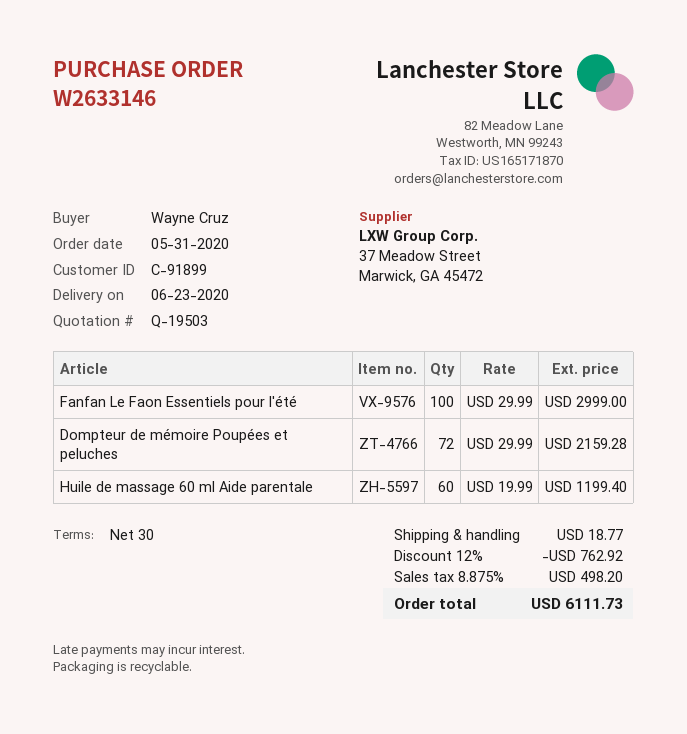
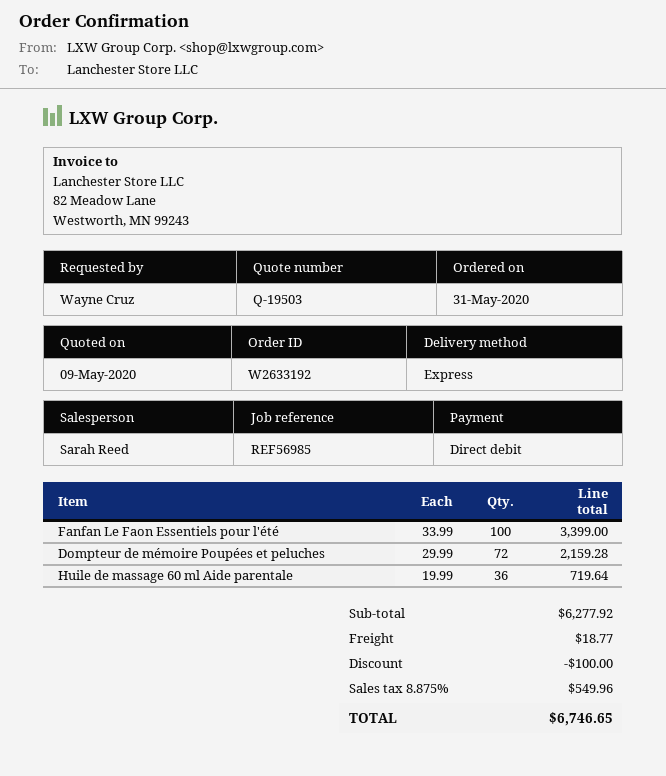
order number: W2633146 -> W2633192
Fanfan Le Faon Essentiels pour l'été: 100 x 29.99 = 2999.00 -> 100 x 33.99 = 3399.00
Huile de massage 60 ml Aide parentale: 60 x 19.99 = 1199.40 -> 36 x 19.99 = 719.64
discount: 762.92 -> 100.00
tax: 8.875% = 498.20 -> 8.875% = 549.96
total: 6111.73 -> 6746.65

